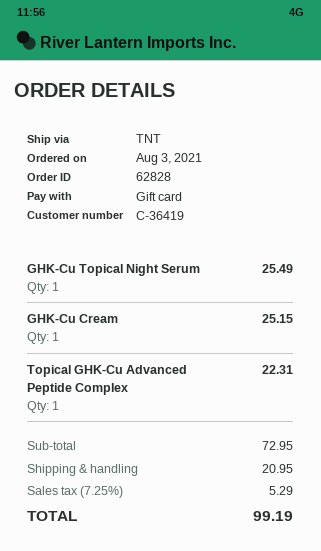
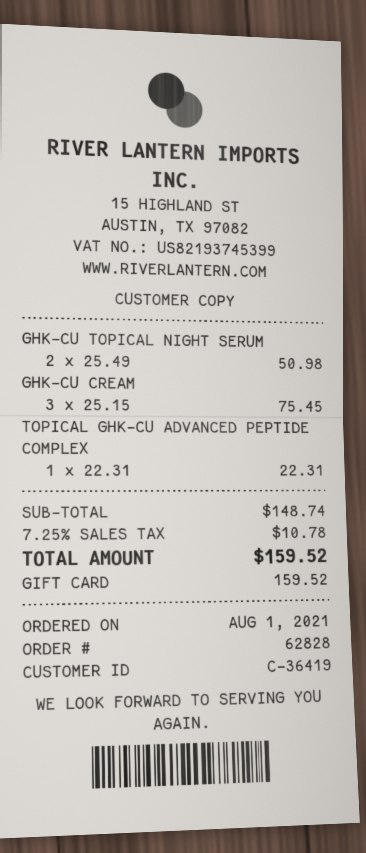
order date: 2021-08-03 -> 2021-08-01
GHK-Cu Topical Night Serum: 1 for 25.49 -> 2 for 50.98
GHK-Cu Cream: 1 for 25.15 -> 3 for 75.45
subtotal: 72.95 -> 148.74
shipping: 20.95 -> none
tax: 7.25% = 5.29 -> 7.25% = 10.78
total: 99.19 -> 159.52

